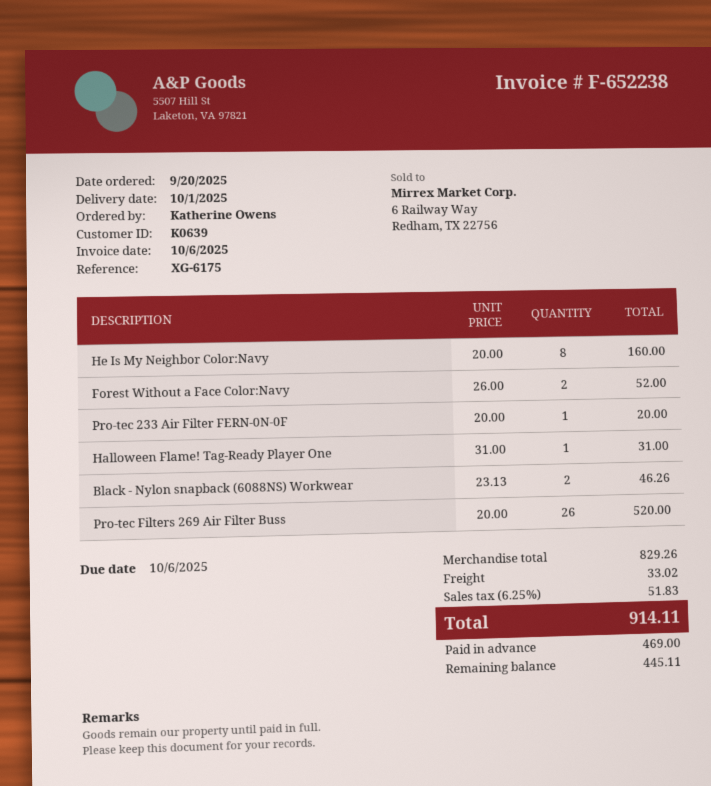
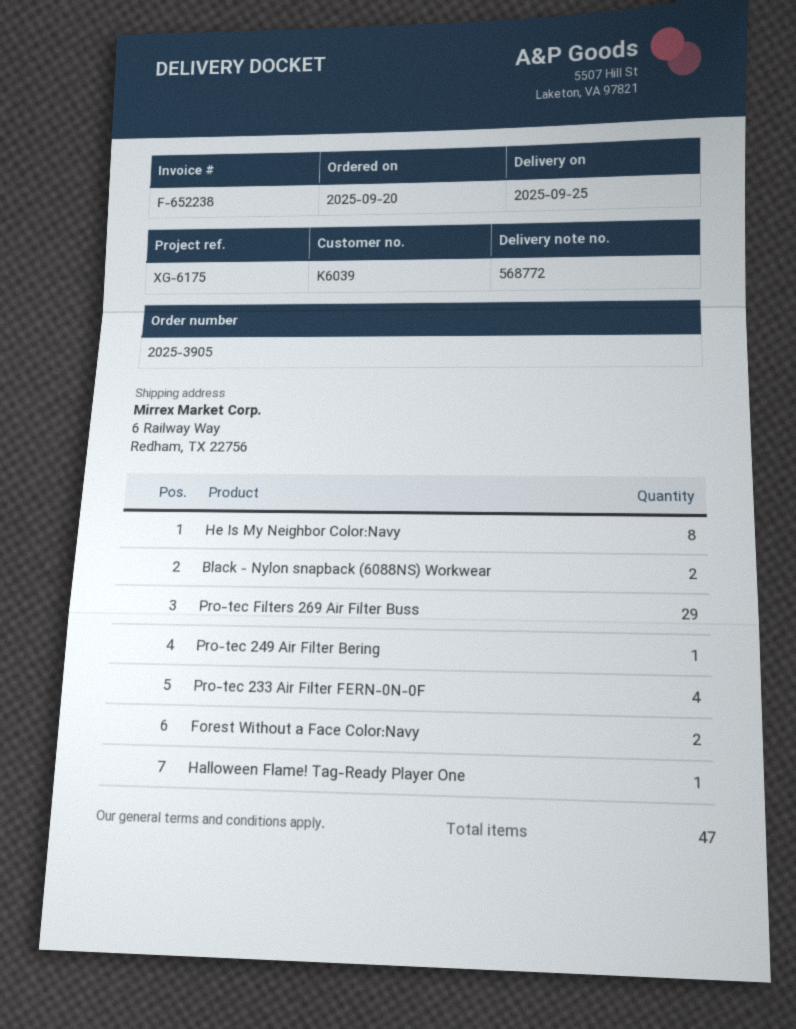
delivery date: 2025-10-01 -> 2025-09-25
customer number: K0639 -> K6039
Pro-tec 233 Air Filter FERN-0N-0F: 1 -> 4
Pro-tec Filters 269 Air Filter Buss: 26 -> 29
Pro-tec 249 Air Filter Bering: none -> 1

